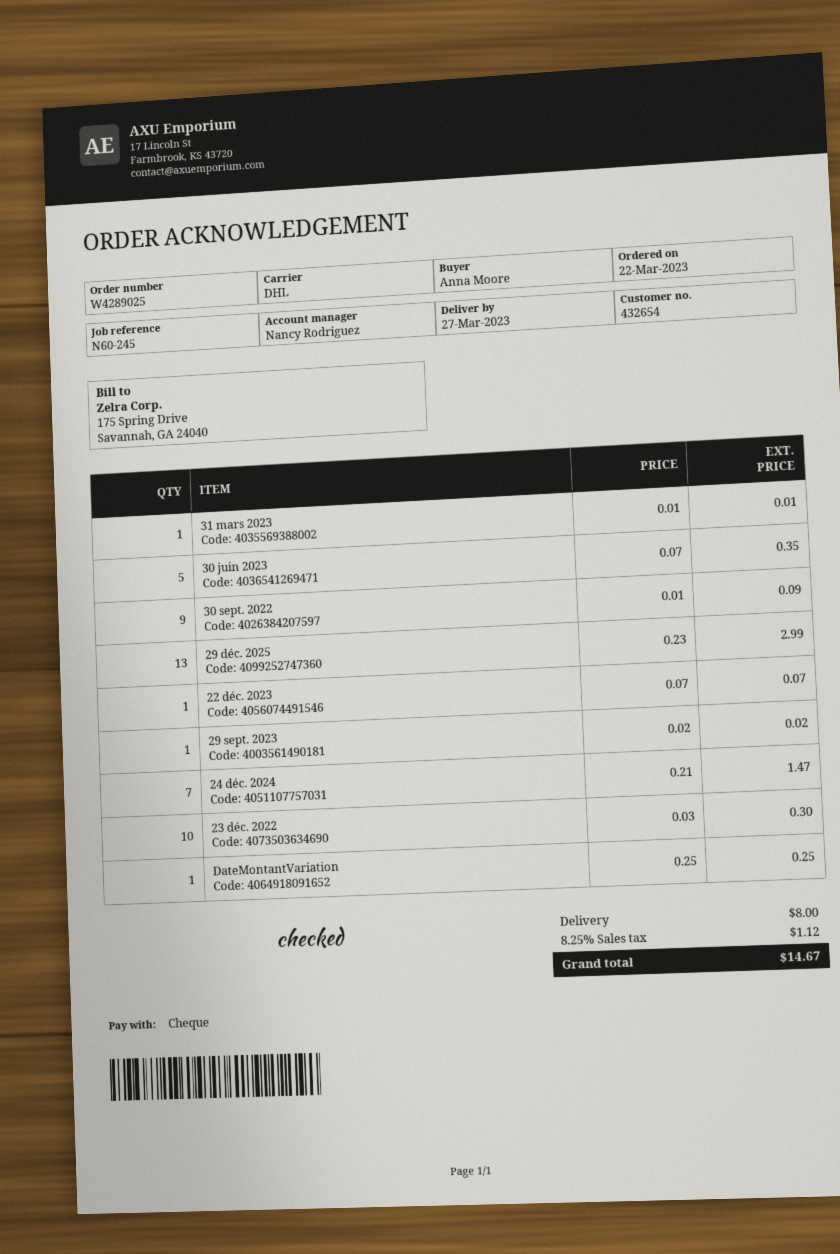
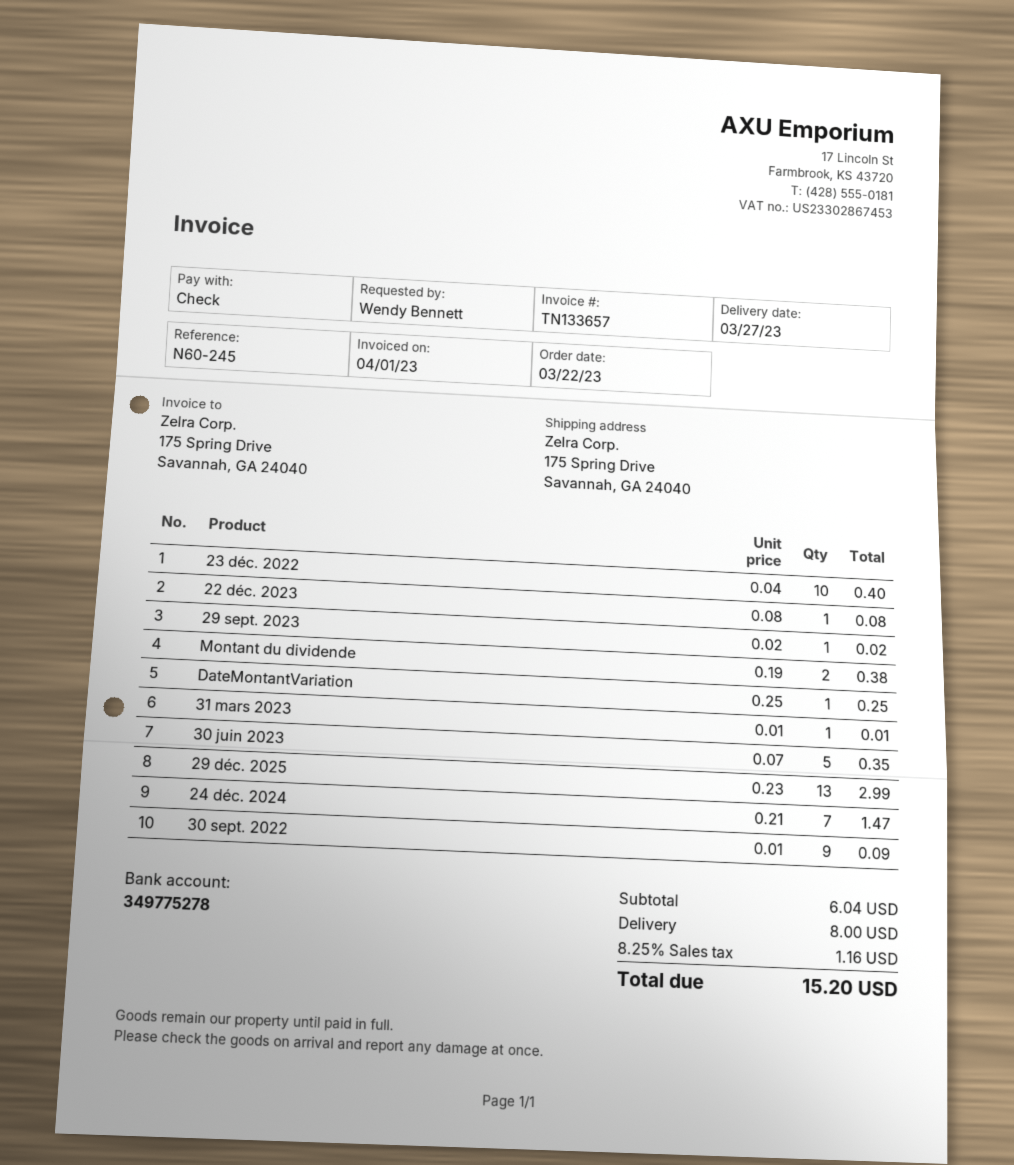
ordered by: Anna Moore -> Wendy Bennett
22 déc. 2023: 1 x 0.07 = 0.07 -> 1 x 0.08 = 0.08
23 déc. 2022: 10 x 0.03 = 0.30 -> 10 x 0.04 = 0.40
Montant du dividende: none -> 2 x 0.19 = 0.38
tax: 8.25% = 1.12 -> 8.25% = 1.16
total: 14.67 -> 15.20

